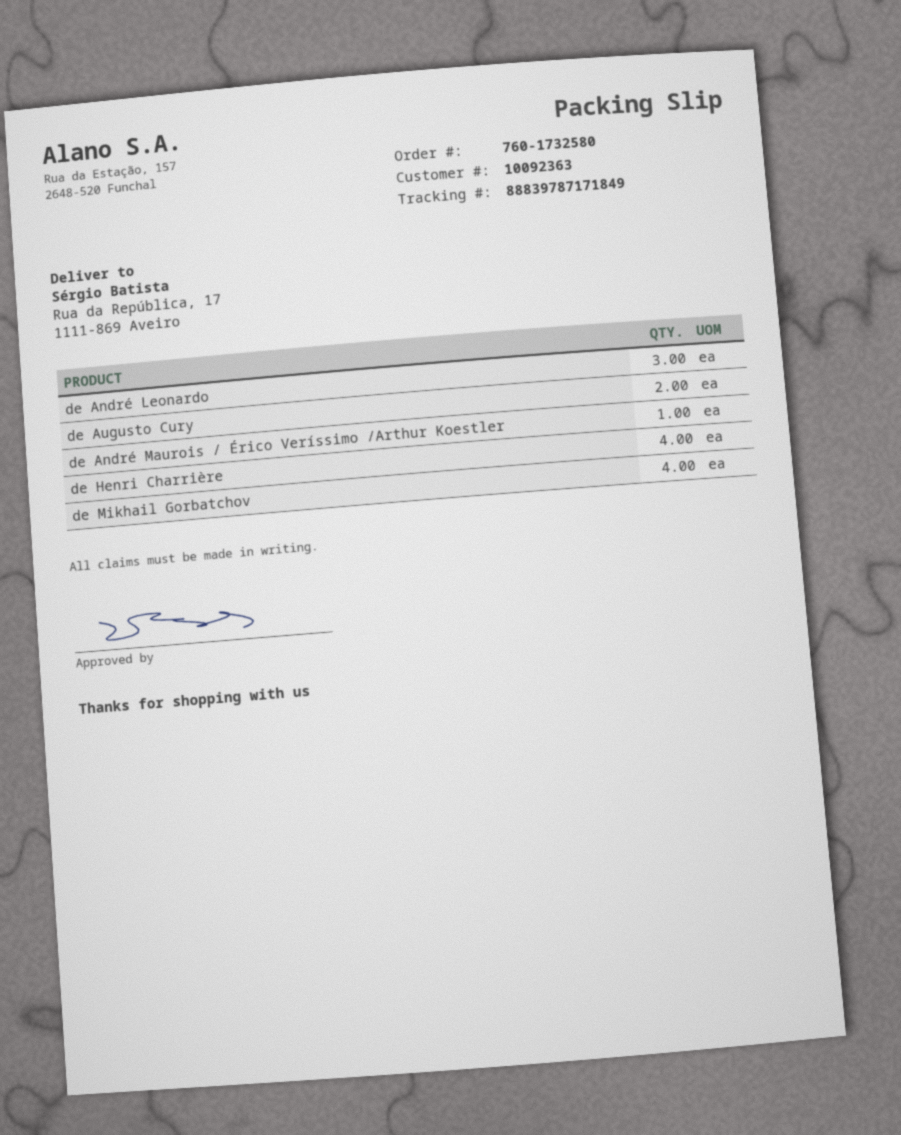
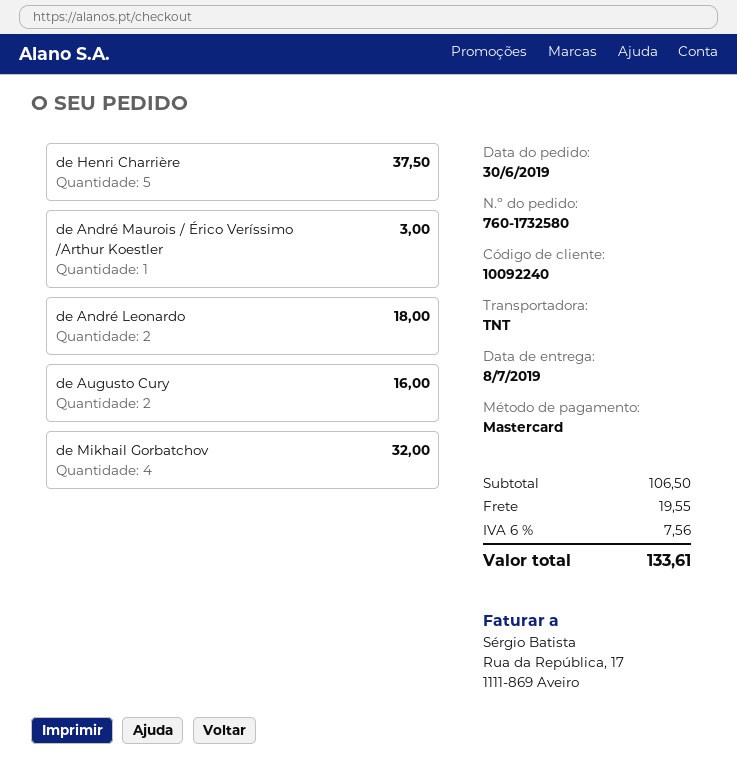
customer number: 10092363 -> 10092240
de André Leonardo: 3 -> 2
de Henri Charrière: 4 -> 5

